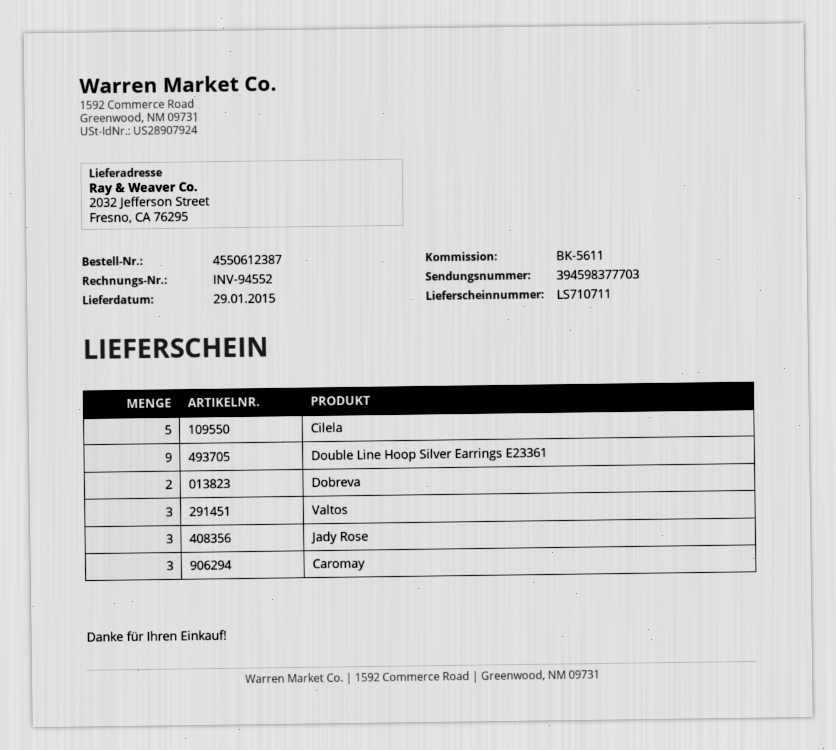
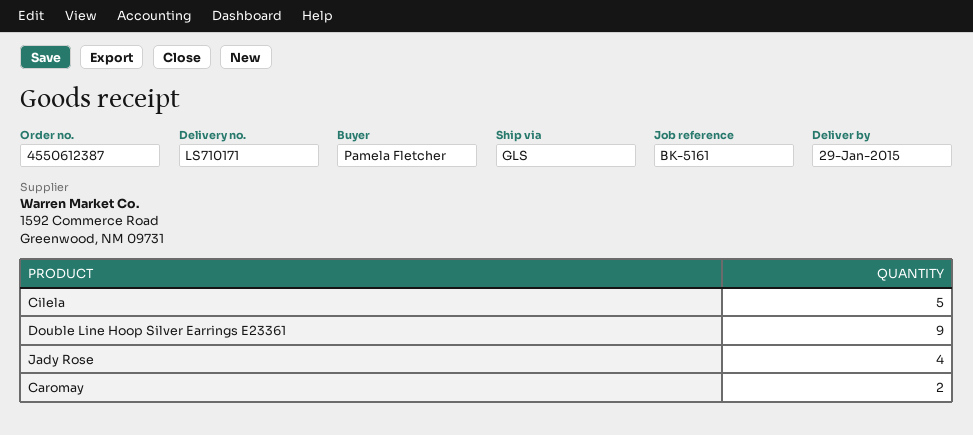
delivery note number: LS710711 -> LS710171
reference: BK-5611 -> BK-5161
Dobreva: 2 -> none
Valtos: 3 -> none
Jady Rose: 3 -> 4
Caromay: 3 -> 2

